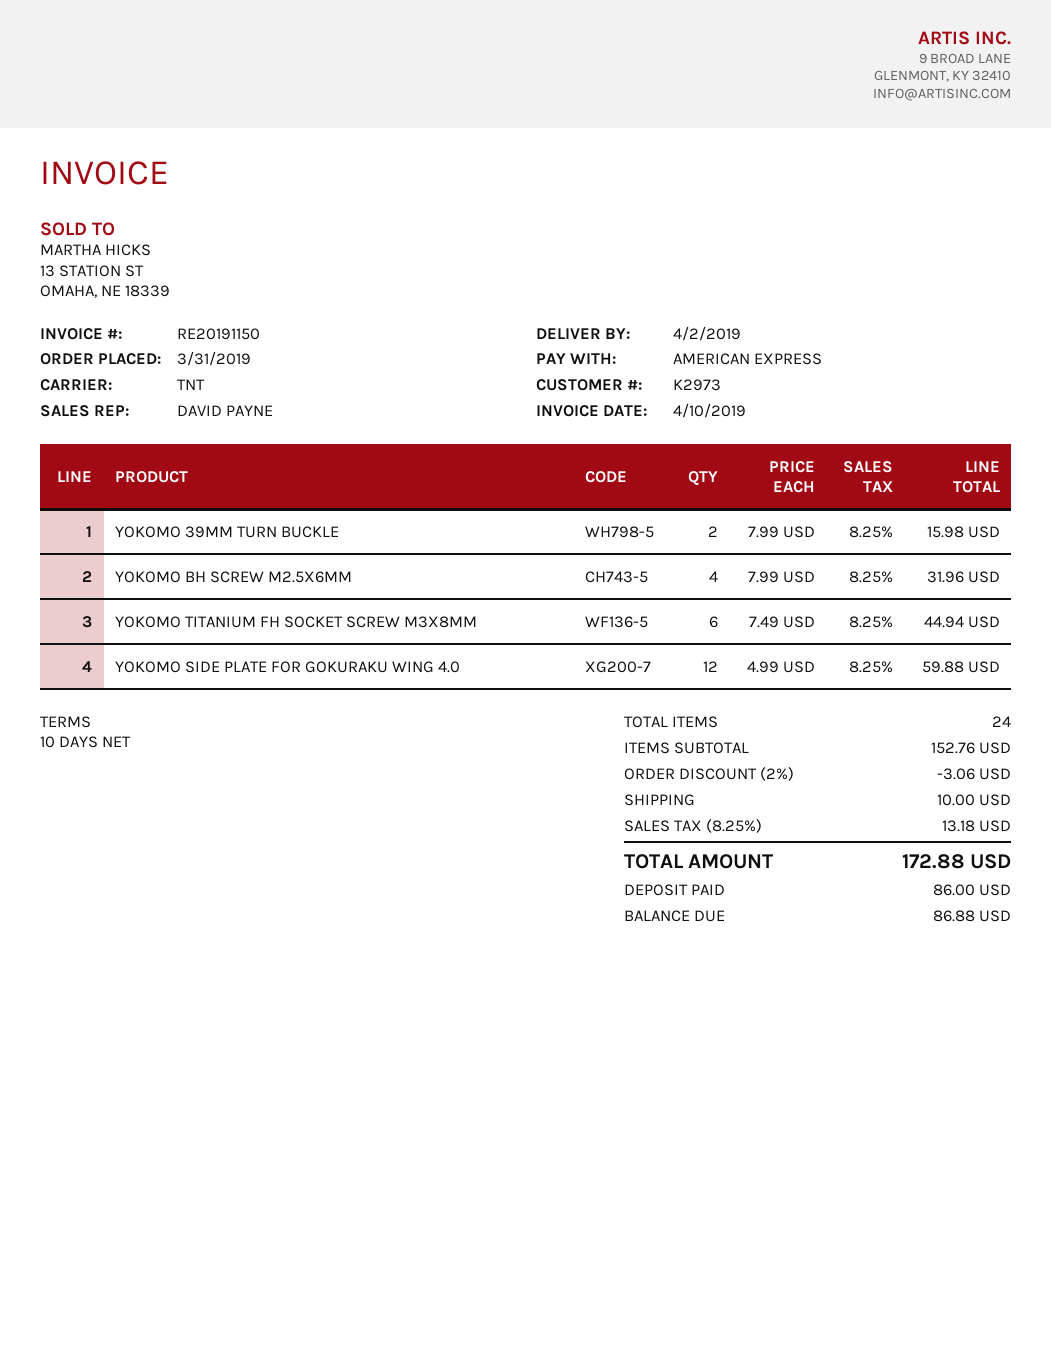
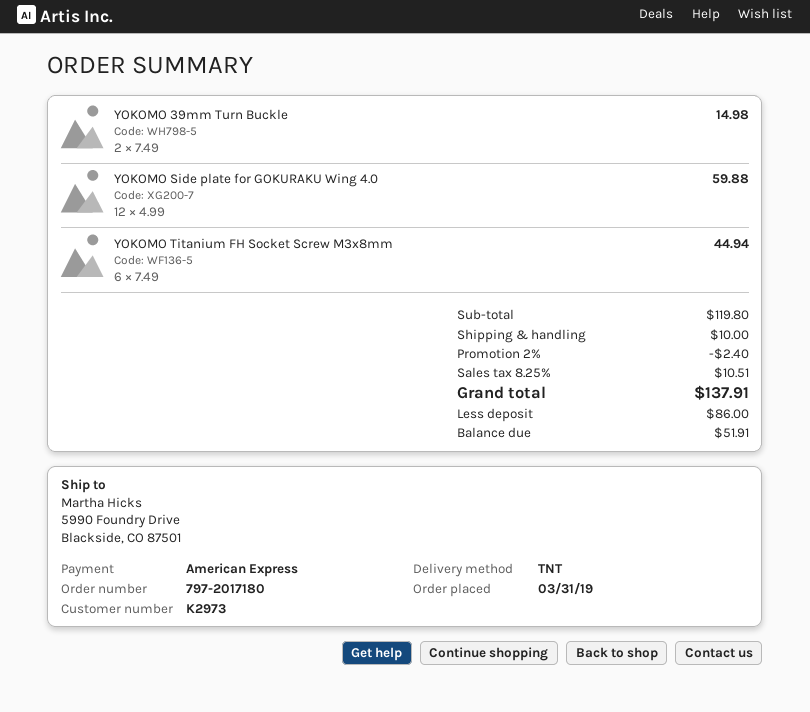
YOKOMO 39MM TURN BUCKLE: 2 x 7.99 = 15.98 -> 2 x 7.49 = 14.98
YOKOMO BH SCREW M2.5X6MM: 4 x 7.99 = 31.96 -> none
subtotal: 152.76 -> 119.80
discount: 2% = 3.06 -> 2% = 2.40
tax: 8.25% = 13.18 -> 8.25% = 10.51
total: 172.88 -> 137.91
balance: 86.88 -> 51.91

